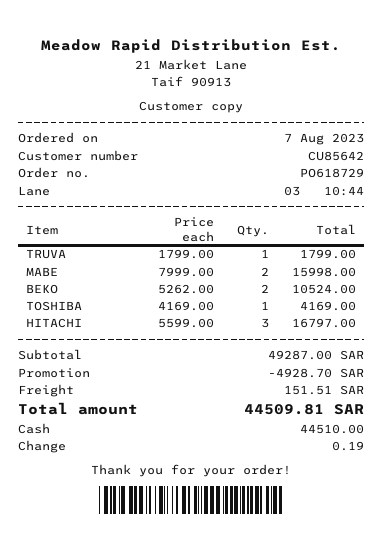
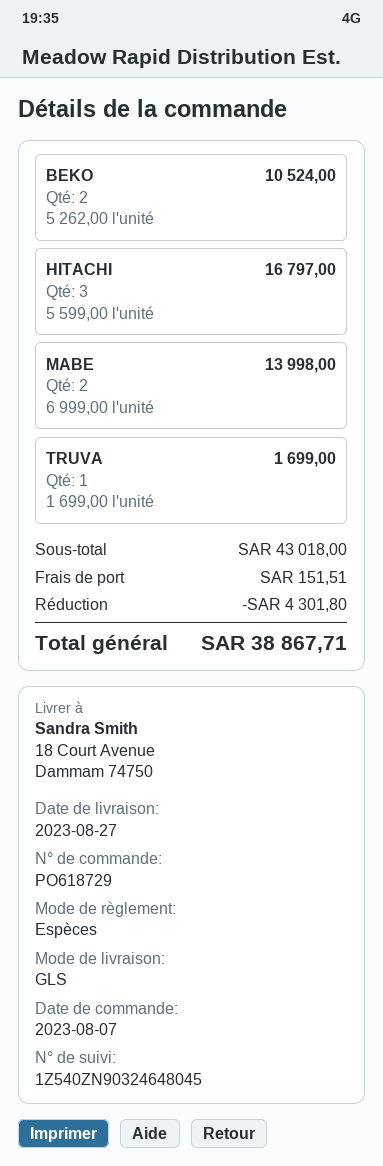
TRUVA: 1 x 1799.00 = 1799.00 -> 1 x 1699.00 = 1699.00
MABE: 2 x 7999.00 = 15998.00 -> 2 x 6999.00 = 13998.00
TOSHIBA: 1 x 4169.00 = 4169.00 -> none
subtotal: 49287.00 -> 43018.00
discount: 4928.70 -> 4301.80
total: 44509.81 -> 38867.71

